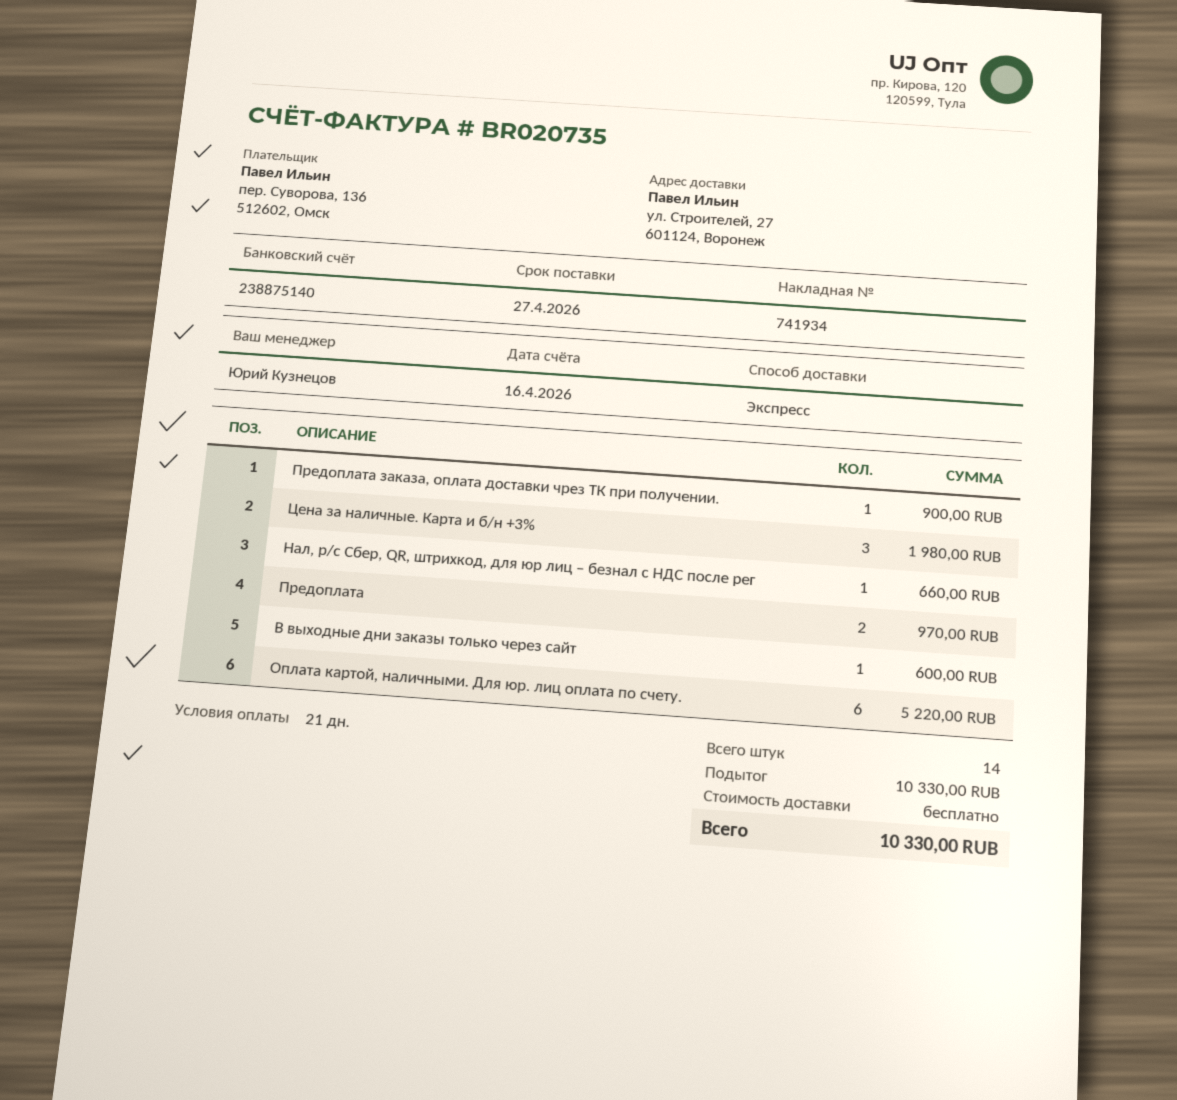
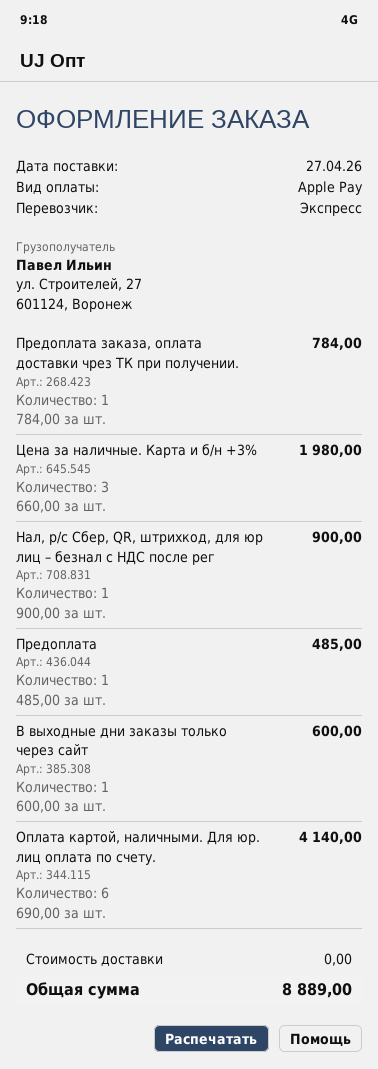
Предоплата заказа, оплата доставки чрез ТК при получении.: 1 for 900.00 -> 1 for 784.00
Нал, р/с Сбер, QR, штрихкод, для юр лиц – безнал с НДС после рег: 1 for 660.00 -> 1 for 900.00
Предоплата: 2 for 970.00 -> 1 for 485.00
Оплата картой, наличными. Для юр. лиц оплата по счету.: 6 for 5220.00 -> 6 for 4140.00
total: 10330.00 -> 8889.00

